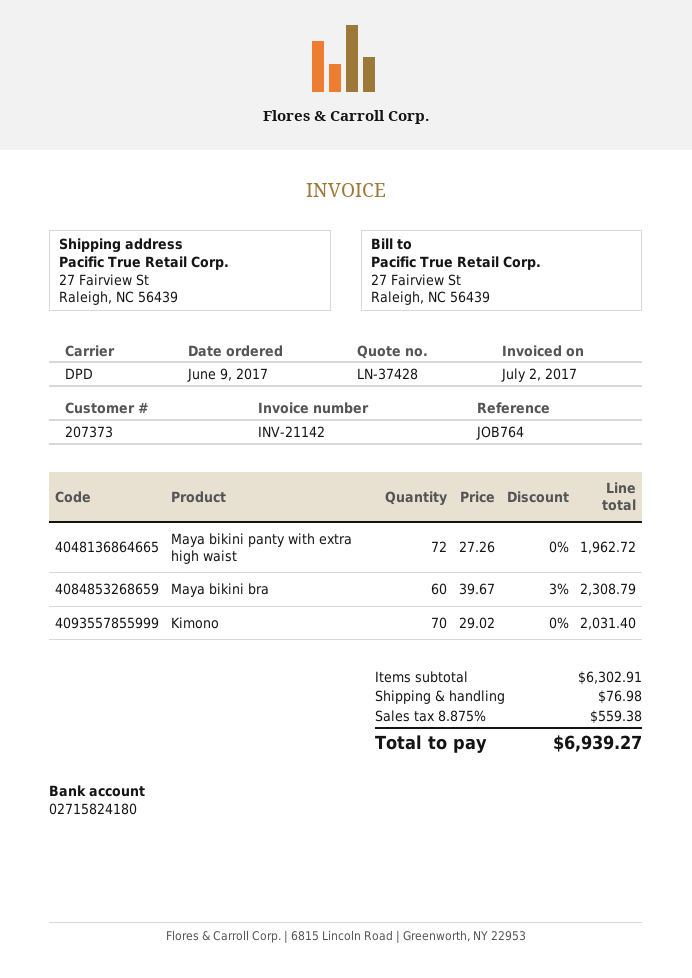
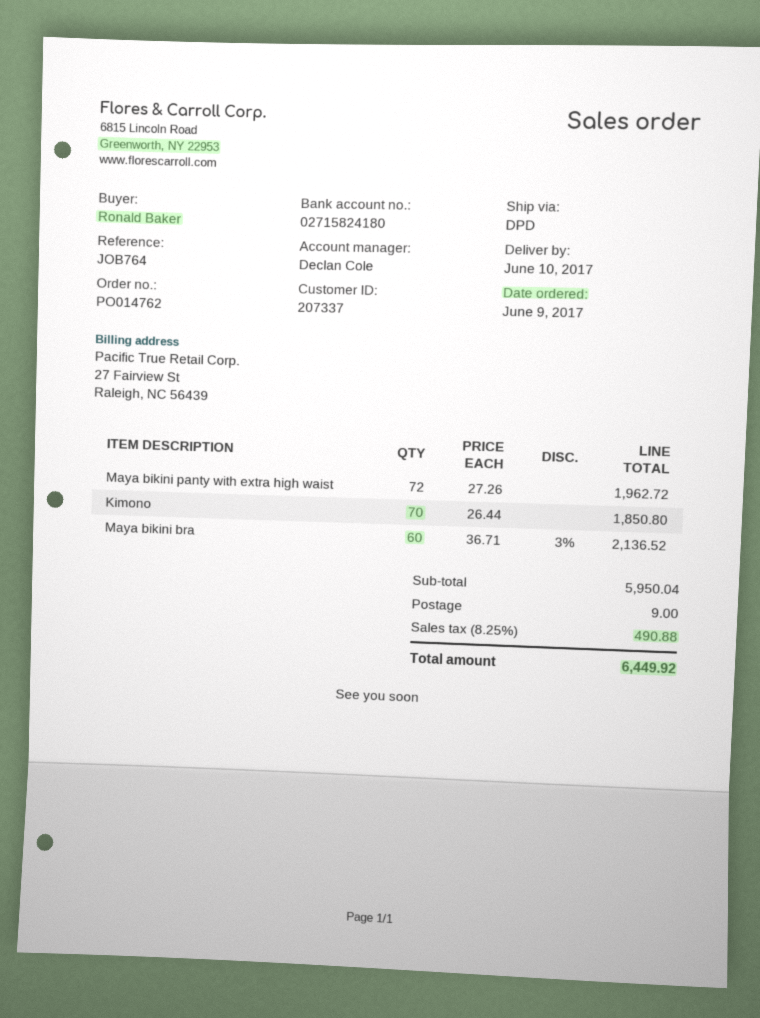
customer number: 207373 -> 207337
Maya bikini bra: 60 x 39.67 - 3% = 2308.79 -> 60 x 36.71 - 3% = 2136.52
Kimono: 70 x 29.02 = 2031.40 -> 70 x 26.44 = 1850.80
subtotal: 6302.91 -> 5950.04
shipping: 76.98 -> 9.00
tax: 8.875% = 559.38 -> 8.25% = 490.88
total: 6939.27 -> 6449.92

